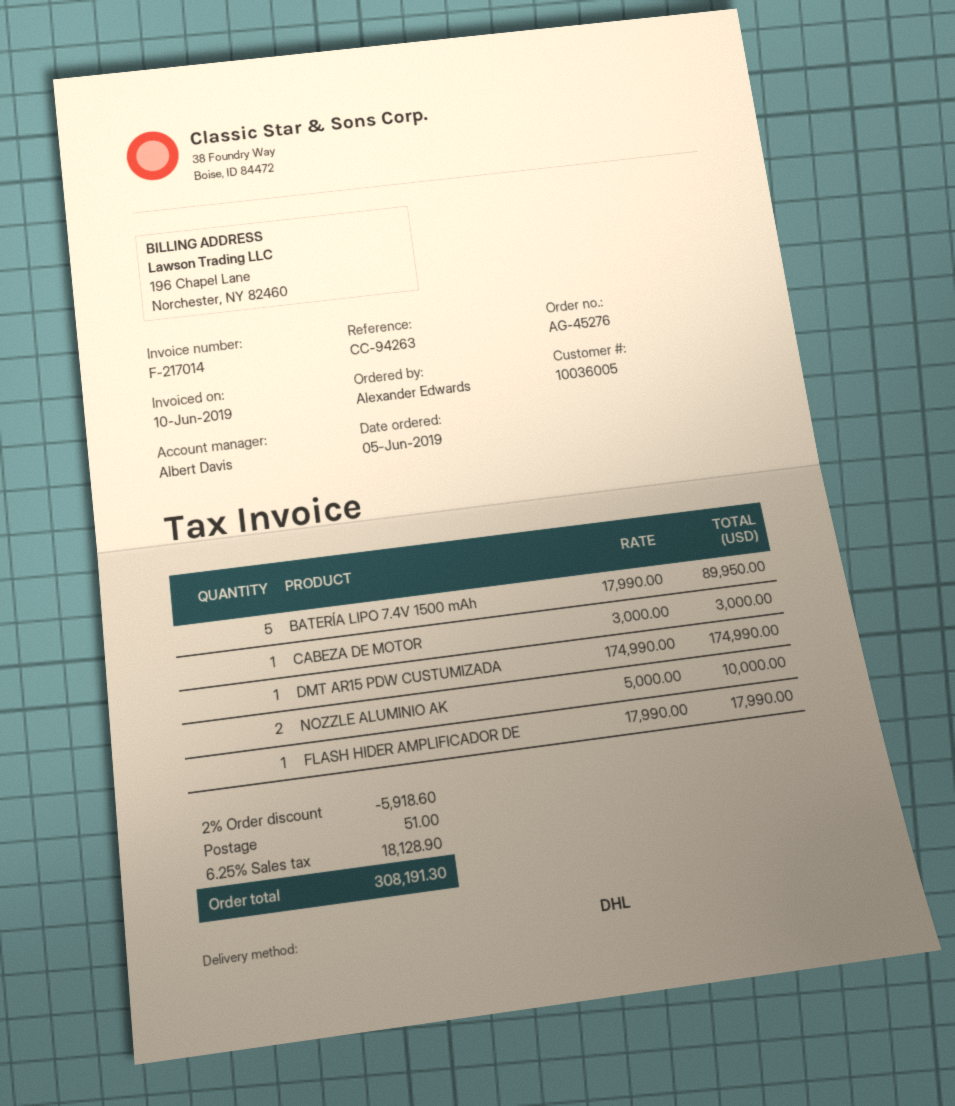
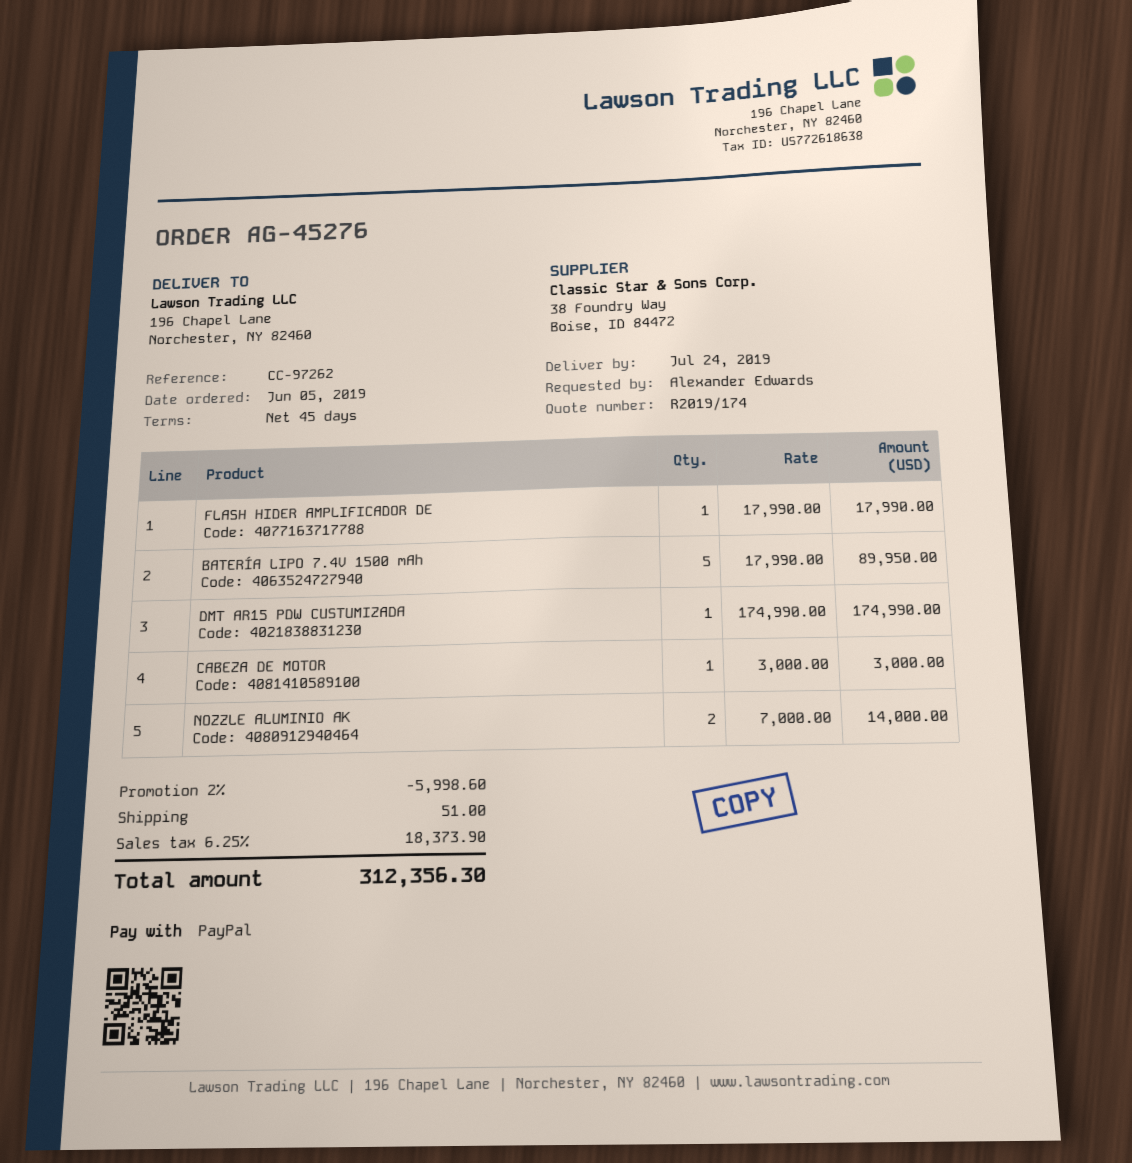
reference: CC-94263 -> CC-97262
NOZZLE ALUMINIO AK: 2 x 5000.00 = 10000.00 -> 2 x 7000.00 = 14000.00
discount: 2% = 5918.60 -> 2% = 5998.60
tax: 6.25% = 18128.90 -> 6.25% = 18373.90
total: 308191.30 -> 312356.30

